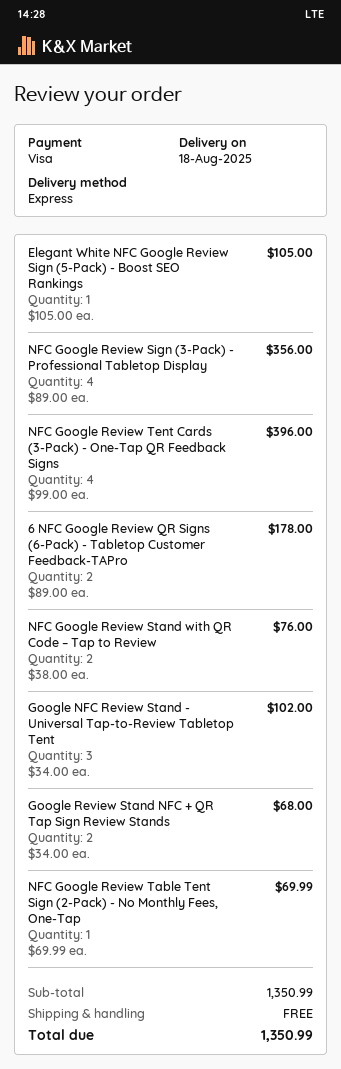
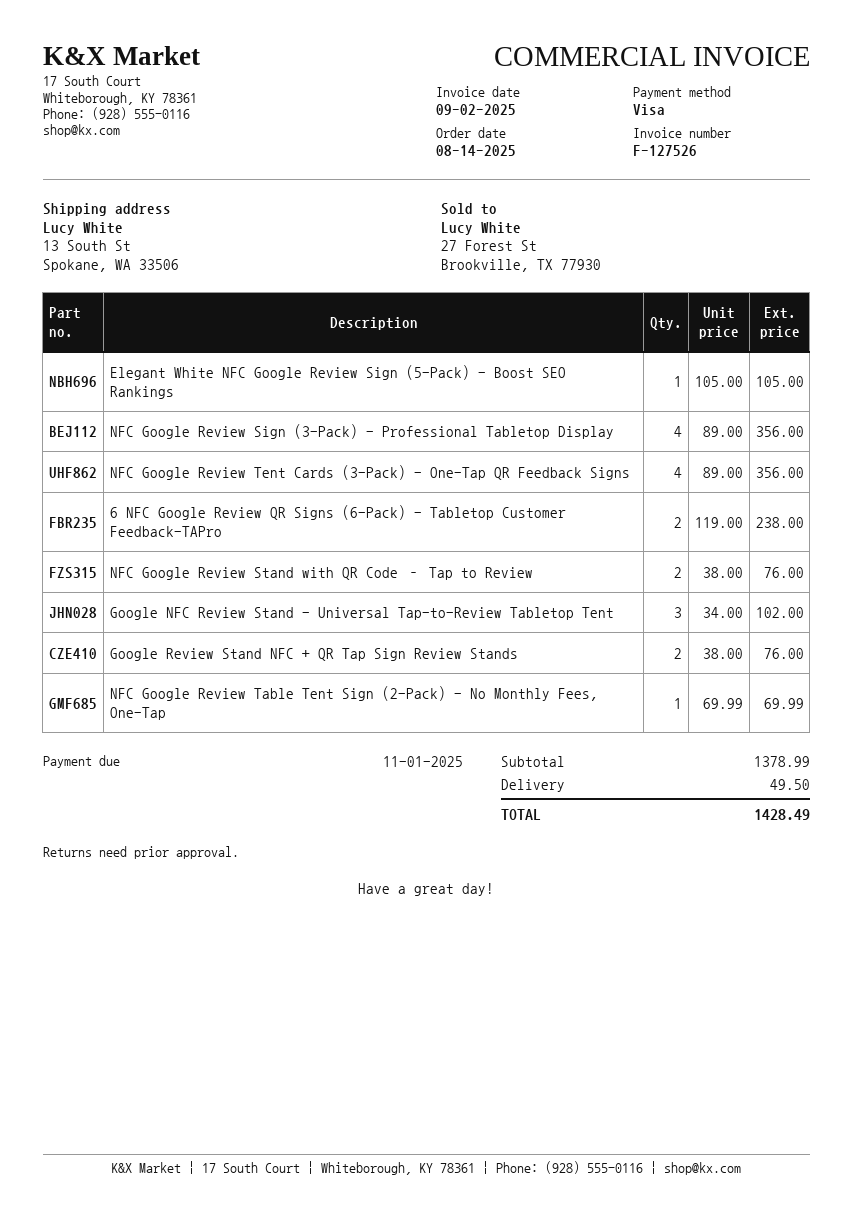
NFC Google Review Tent Cards (3-Pack) - One-Tap QR Feedback Signs: 4 x 99.00 = 396.00 -> 4 x 89.00 = 356.00
6 NFC Google Review QR Signs (6-Pack) - Tabletop Customer Feedback-TAPro: 2 x 89.00 = 178.00 -> 2 x 119.00 = 238.00
Google Review Stand NFC + QR Tap Sign Review Stands: 2 x 34.00 = 68.00 -> 2 x 38.00 = 76.00
subtotal: 1350.99 -> 1378.99
shipping: 0.00 -> 49.50
total: 1350.99 -> 1428.49

